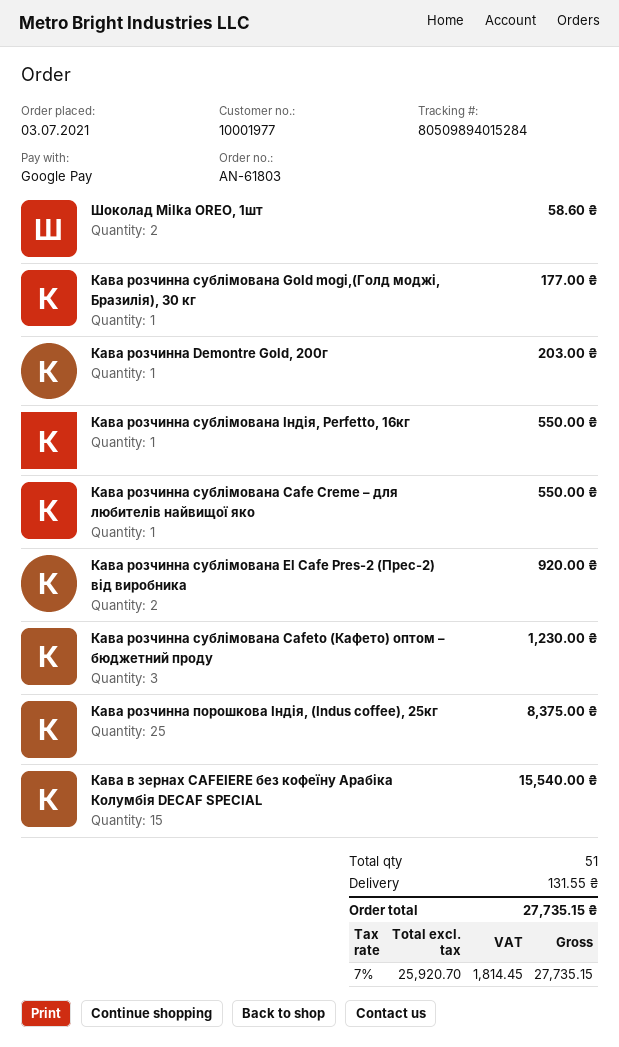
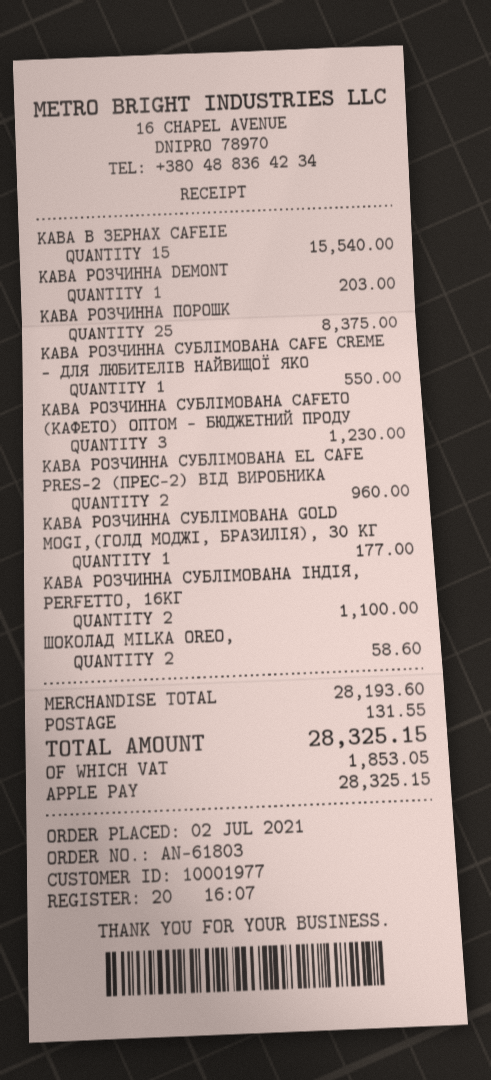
order date: 2021-07-03 -> 2021-07-02
payment method: Google Pay -> Apple Pay
Кава розчинна сублімована Індія, Perfetto, 16кг: 1 for 550.00 -> 2 for 1100.00
Кава розчинна сублімована El Cafe Pres-2 (Прес-2) від виробника: 2 for 920.00 -> 2 for 960.00
tax: 1814.45 -> 1853.05
total: 27735.15 -> 28325.15

